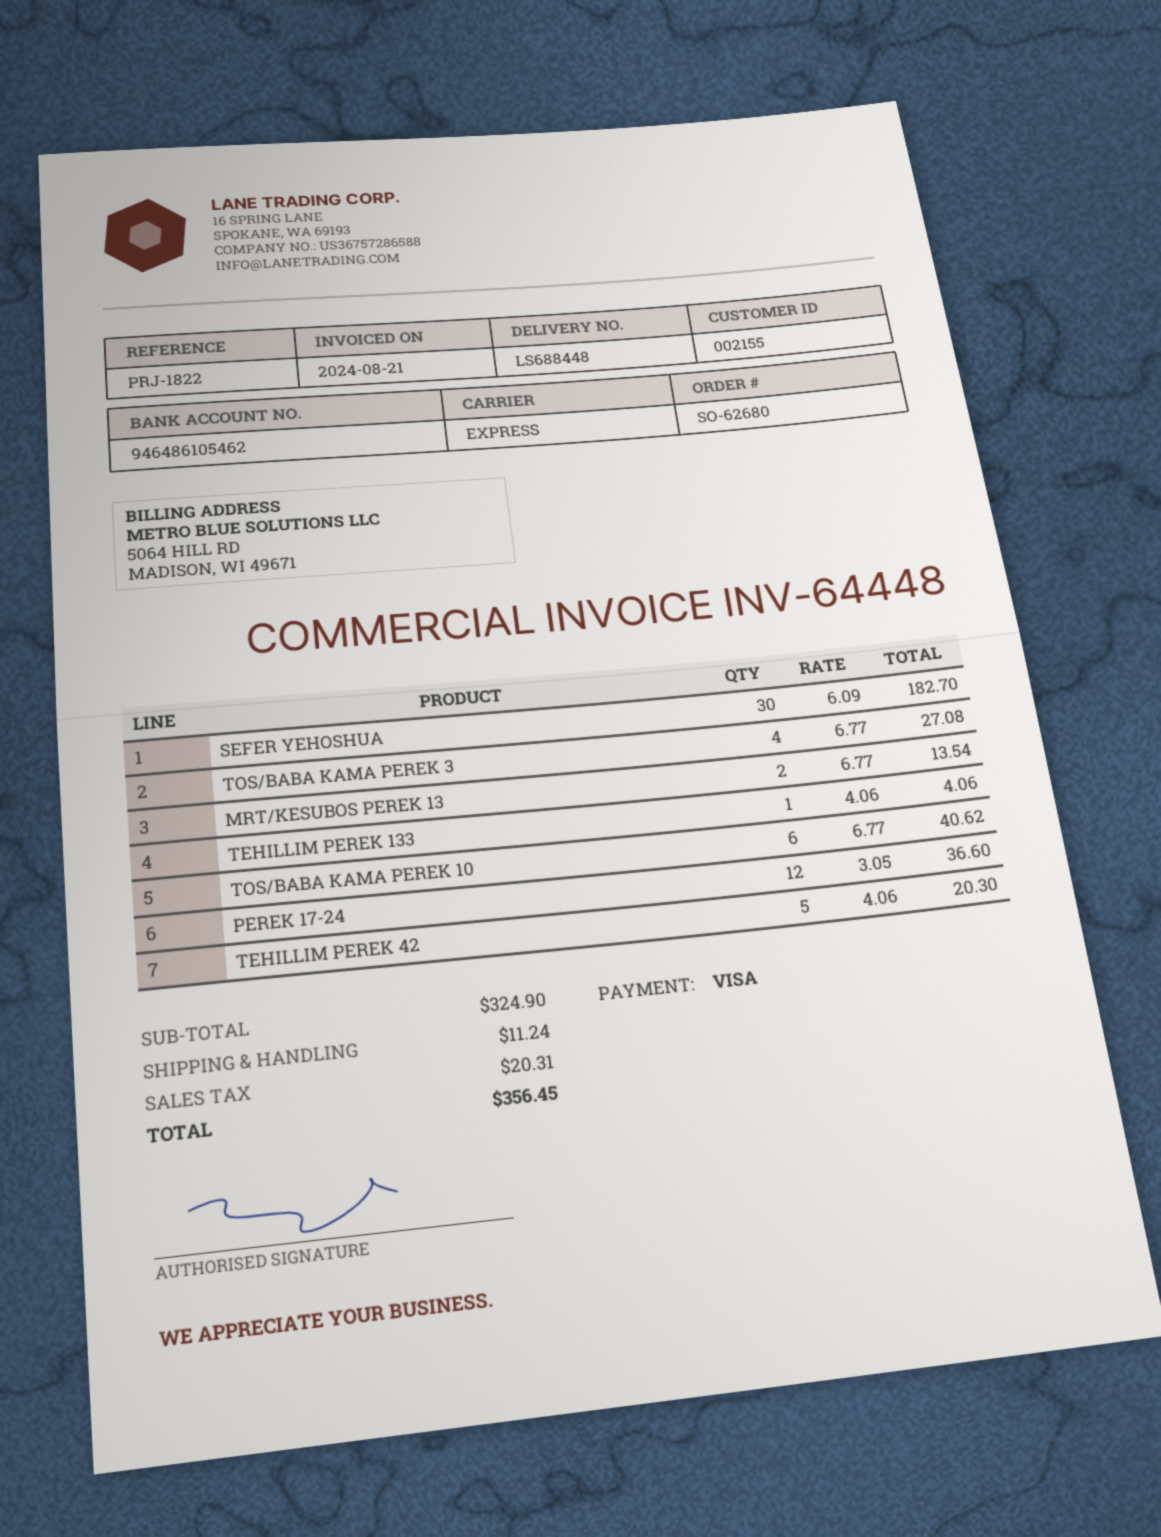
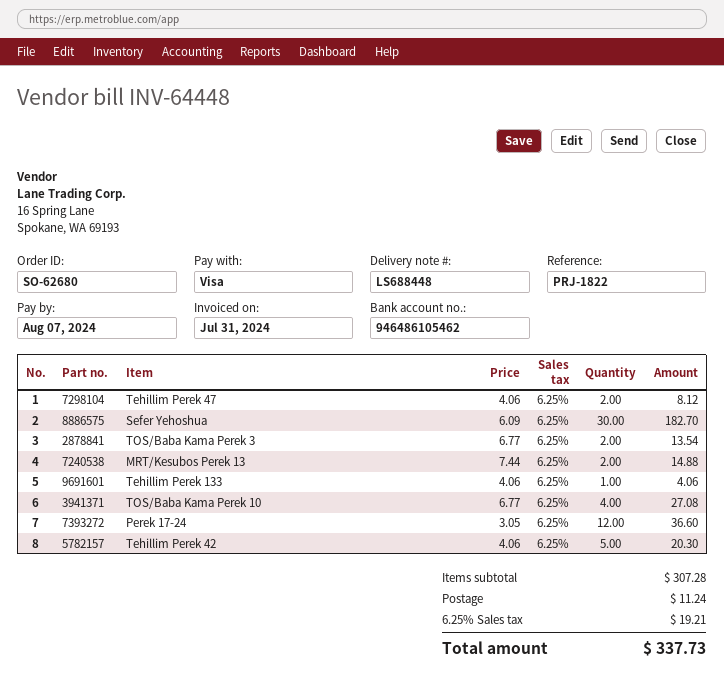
invoice date: 2024-08-21 -> 2024-07-31
TOS/BABA KAMA PEREK 3: 4 x 6.77 = 27.08 -> 2 x 6.77 = 13.54
MRT/KESUBOS PEREK 13: 2 x 6.77 = 13.54 -> 2 x 7.44 = 14.88
TOS/BABA KAMA PEREK 10: 6 x 6.77 = 40.62 -> 4 x 6.77 = 27.08
Tehillim Perek 47: none -> 2 x 4.06 = 8.12
subtotal: 324.90 -> 307.28
tax: 20.31 -> 19.21
total: 356.45 -> 337.73

